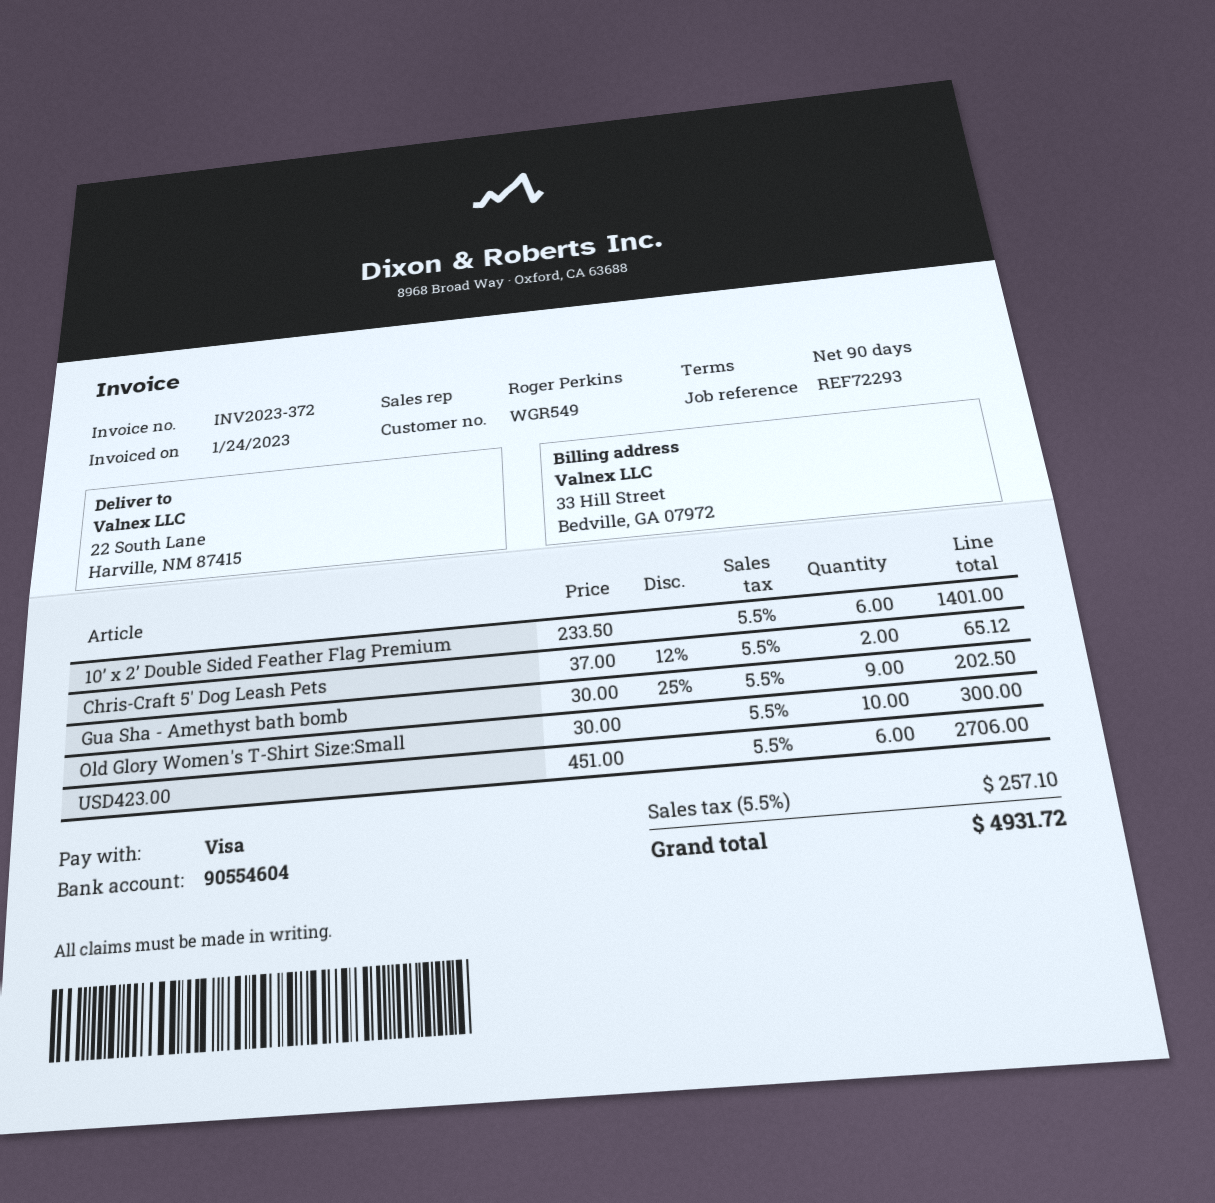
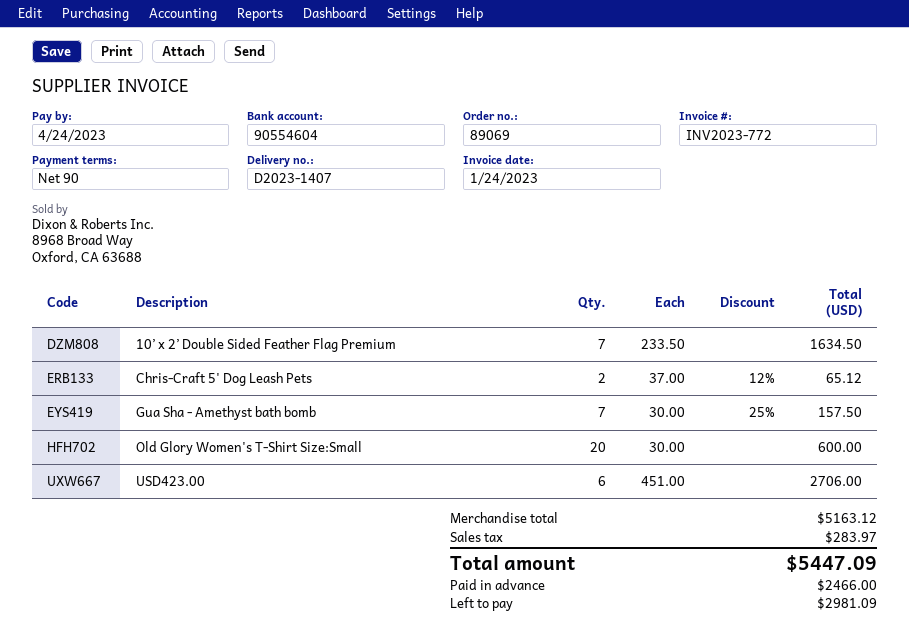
invoice number: INV2023-372 -> INV2023-772
10’ x 2’ Double Sided Feather Flag Premium: 6 x 233.50 = 1401.00 -> 7 x 233.50 = 1634.50
Gua Sha - Amethyst bath bomb: 9 x 30.00 - 25% = 202.50 -> 7 x 30.00 - 25% = 157.50
Old Glory Women's T-Shirt Size:Small: 10 x 30.00 = 300.00 -> 20 x 30.00 = 600.00
tax: 257.10 -> 283.97
total: 4931.72 -> 5447.09

